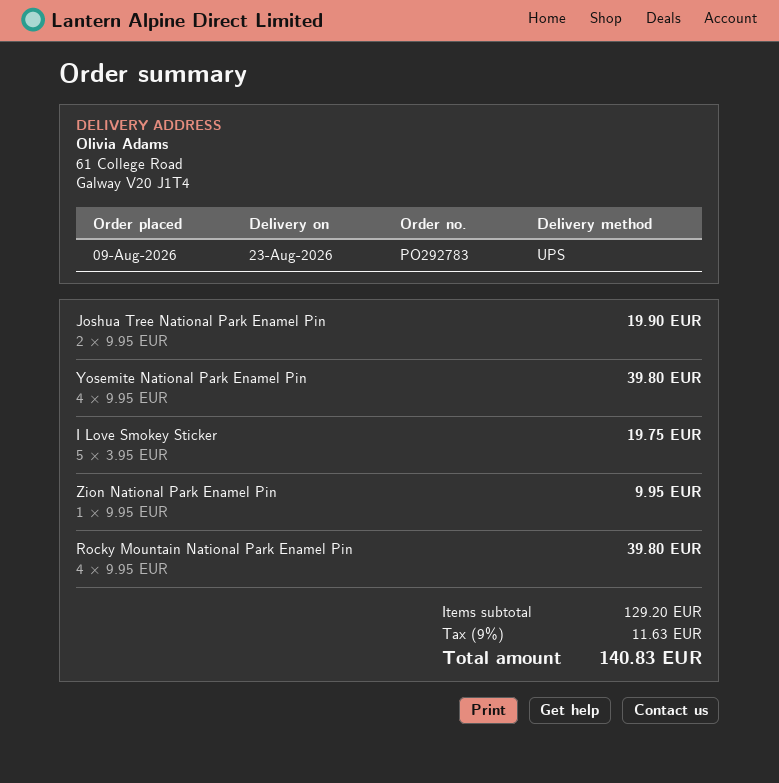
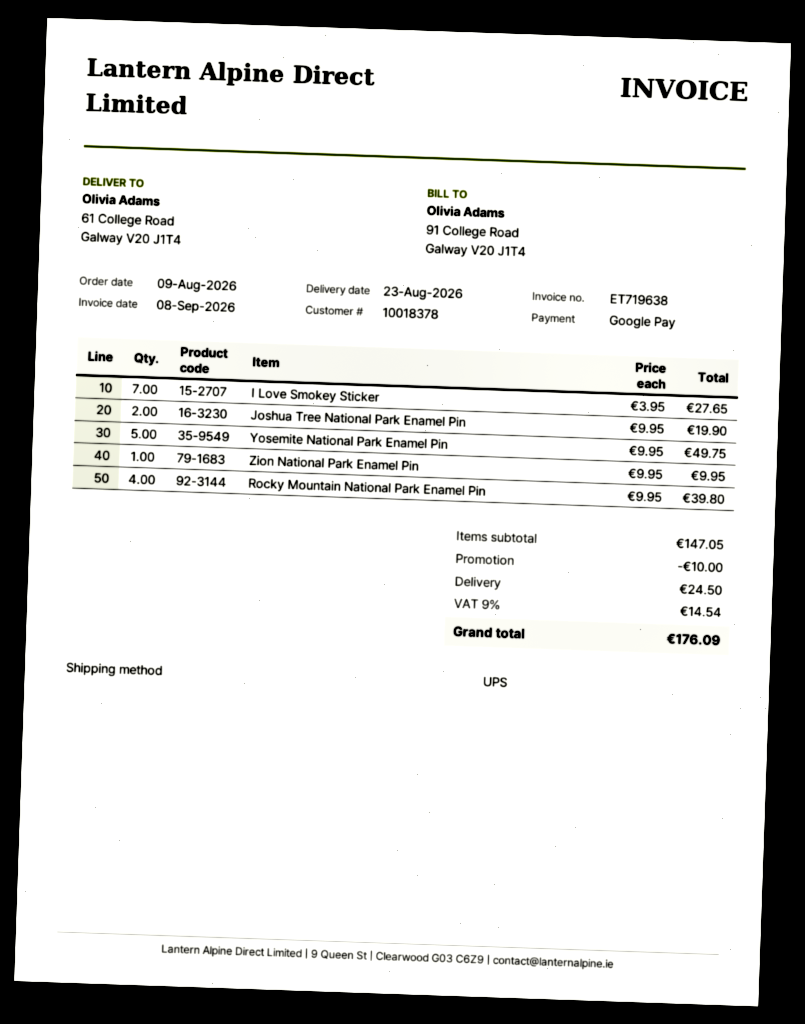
Yosemite National Park Enamel Pin: 4 x 9.95 = 39.80 -> 5 x 9.95 = 49.75
I Love Smokey Sticker: 5 x 3.95 = 19.75 -> 7 x 3.95 = 27.65
subtotal: 129.20 -> 147.05
discount: none -> 10.00
shipping: none -> 24.50
tax: 9% = 11.63 -> 9% = 14.54
total: 140.83 -> 176.09

